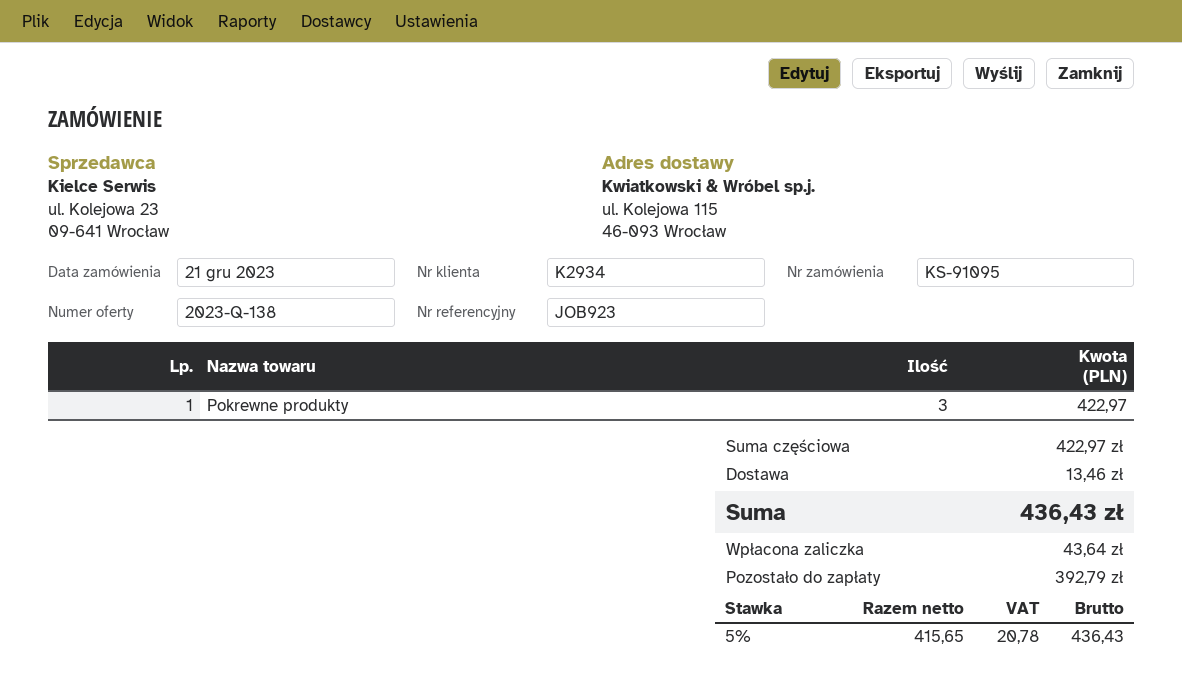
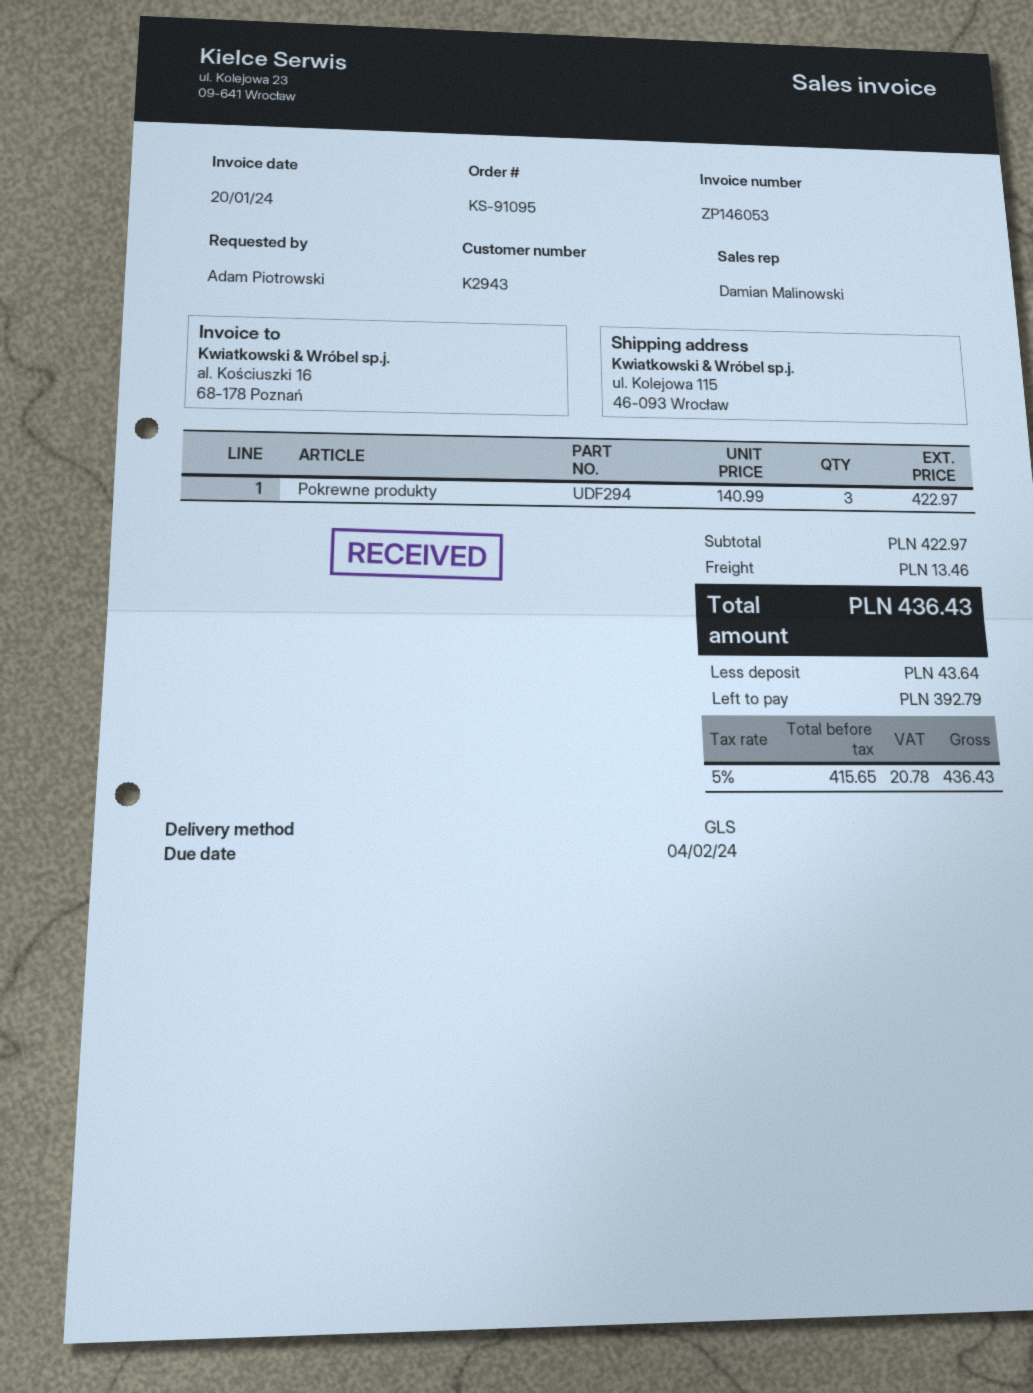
customer number: K2934 -> K2943

